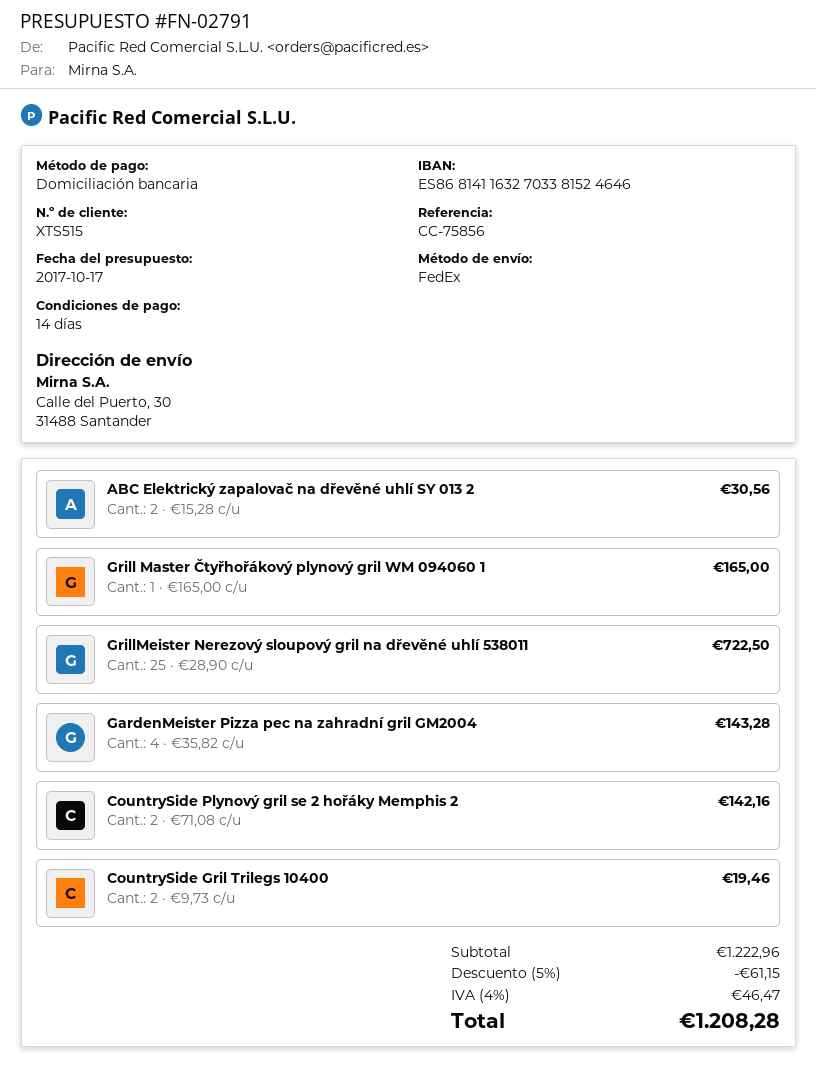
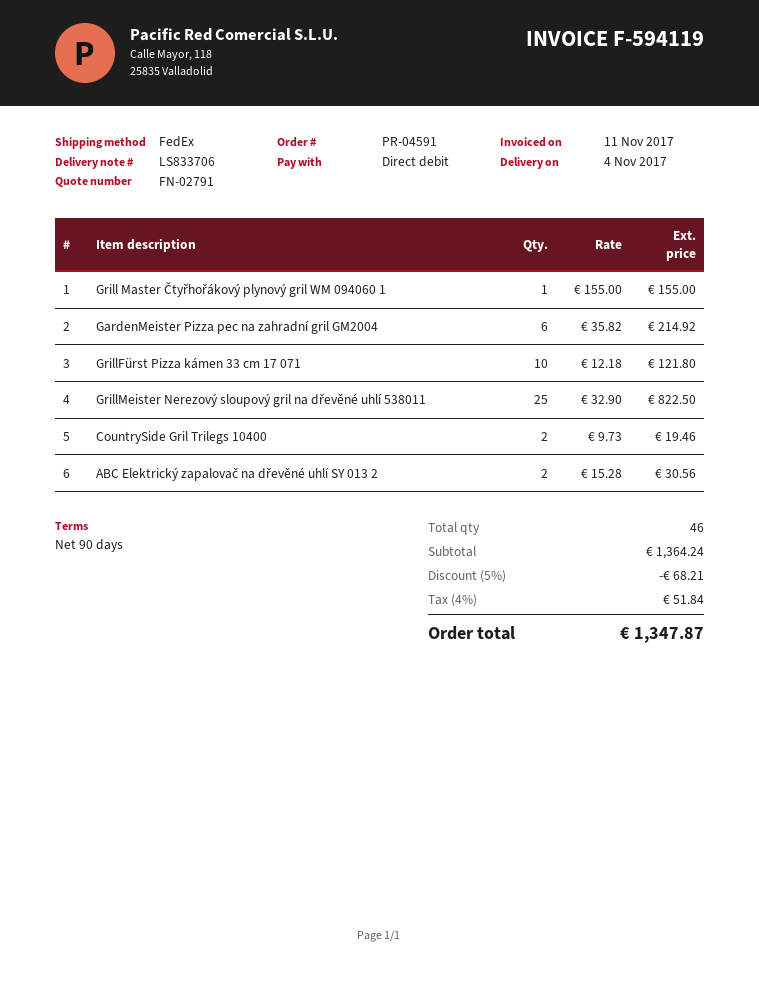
payment terms: 14 days -> 90 days
Grill Master Čtyřhořákový plynový gril WM 094060 1: 1 x 165.00 = 165.00 -> 1 x 155.00 = 155.00
GrillMeister Nerezový sloupový gril na dřevěné uhlí 538011: 25 x 28.90 = 722.50 -> 25 x 32.90 = 822.50
GardenMeister Pizza pec na zahradní gril GM2004: 4 x 35.82 = 143.28 -> 6 x 35.82 = 214.92
CountrySide Plynový gril se 2 hořáky Memphis 2: 2 x 71.08 = 142.16 -> none
GrillFürst Pizza kámen 33 cm 17 071: none -> 10 x 12.18 = 121.80
subtotal: 1222.96 -> 1364.24
discount: 5% = 61.15 -> 5% = 68.21
tax: 4% = 46.47 -> 4% = 51.84
total: 1208.28 -> 1347.87

